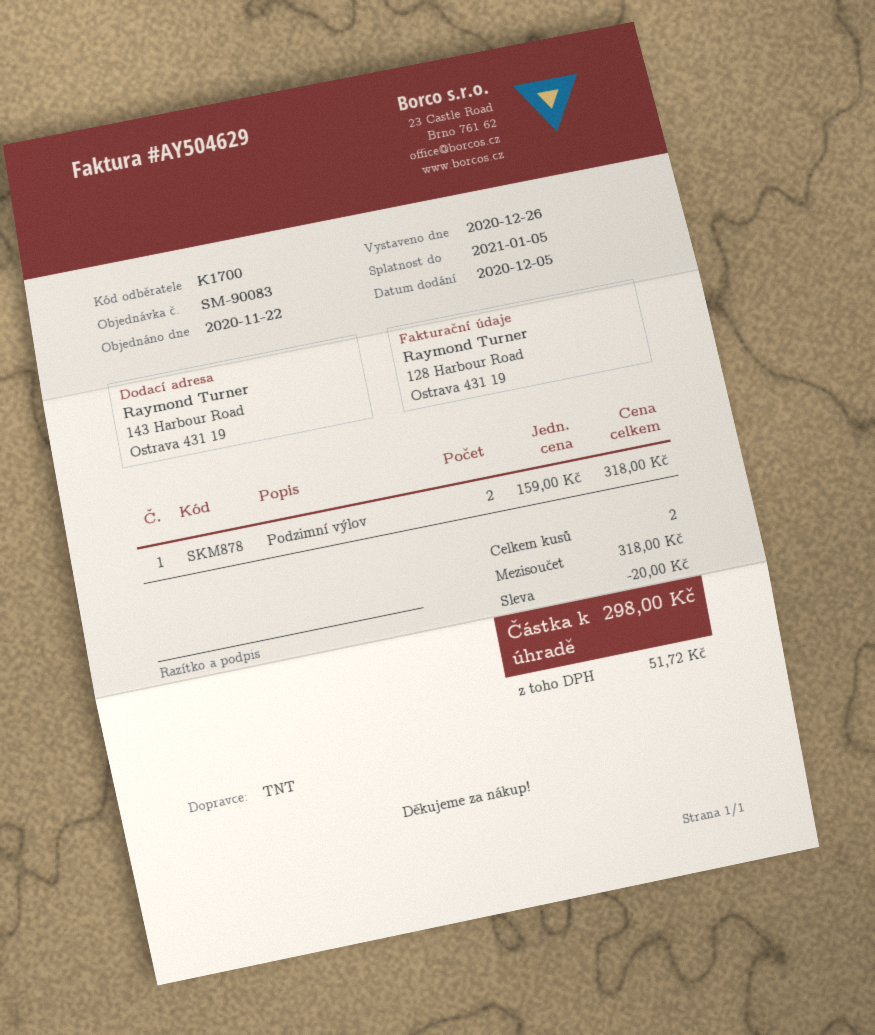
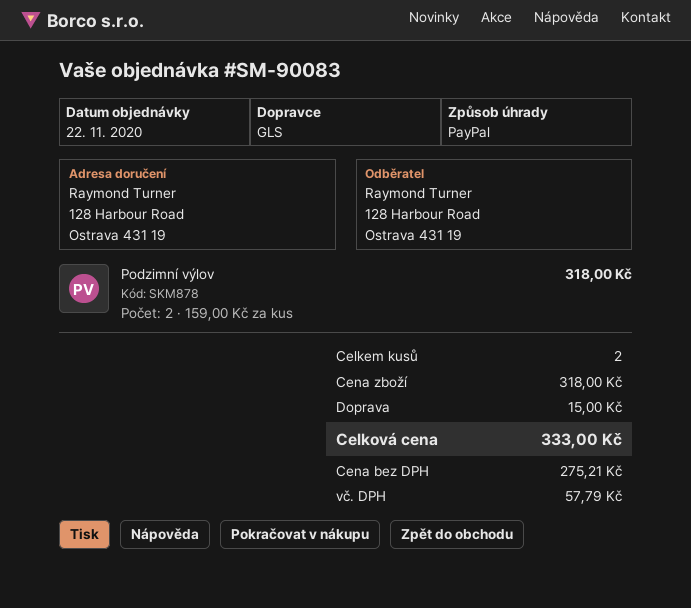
shipping method: TNT -> GLS
ship to: 143 Harbour Road, Ostrava 431 19 -> 128 Harbour Road, Ostrava 431 19
discount: 20.00 -> none
shipping: none -> 15.00
tax: 51.72 -> 57.79
total: 298.00 -> 333.00

